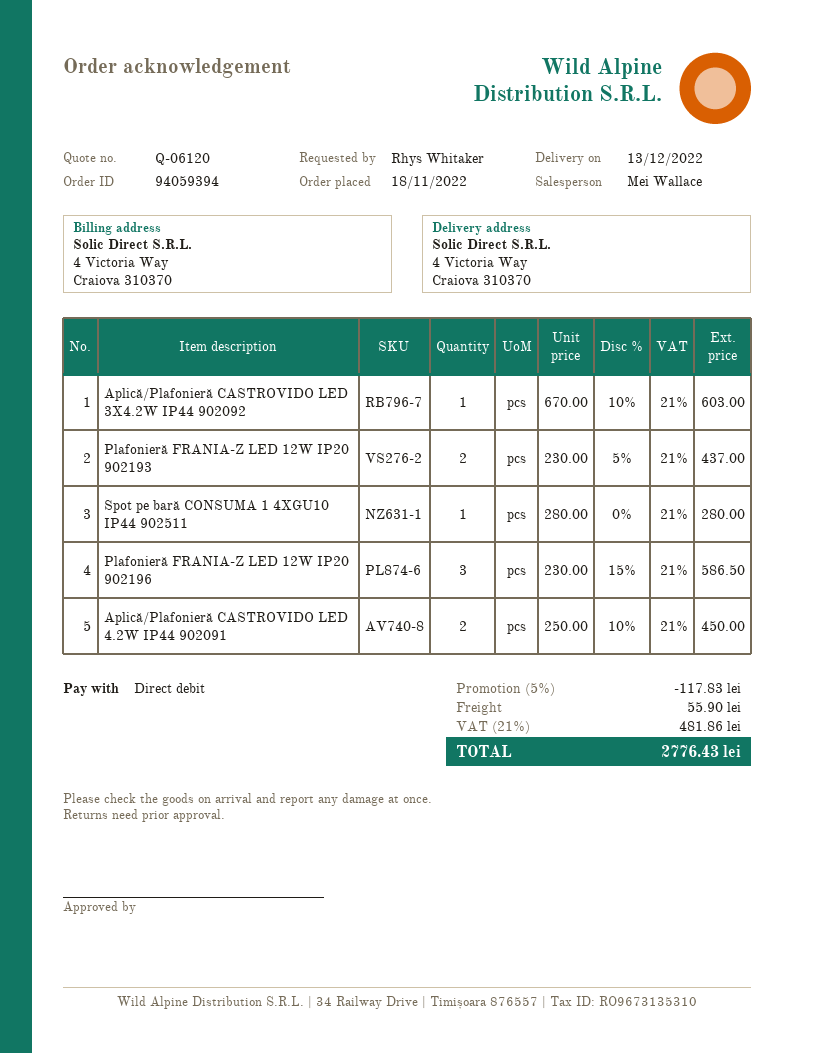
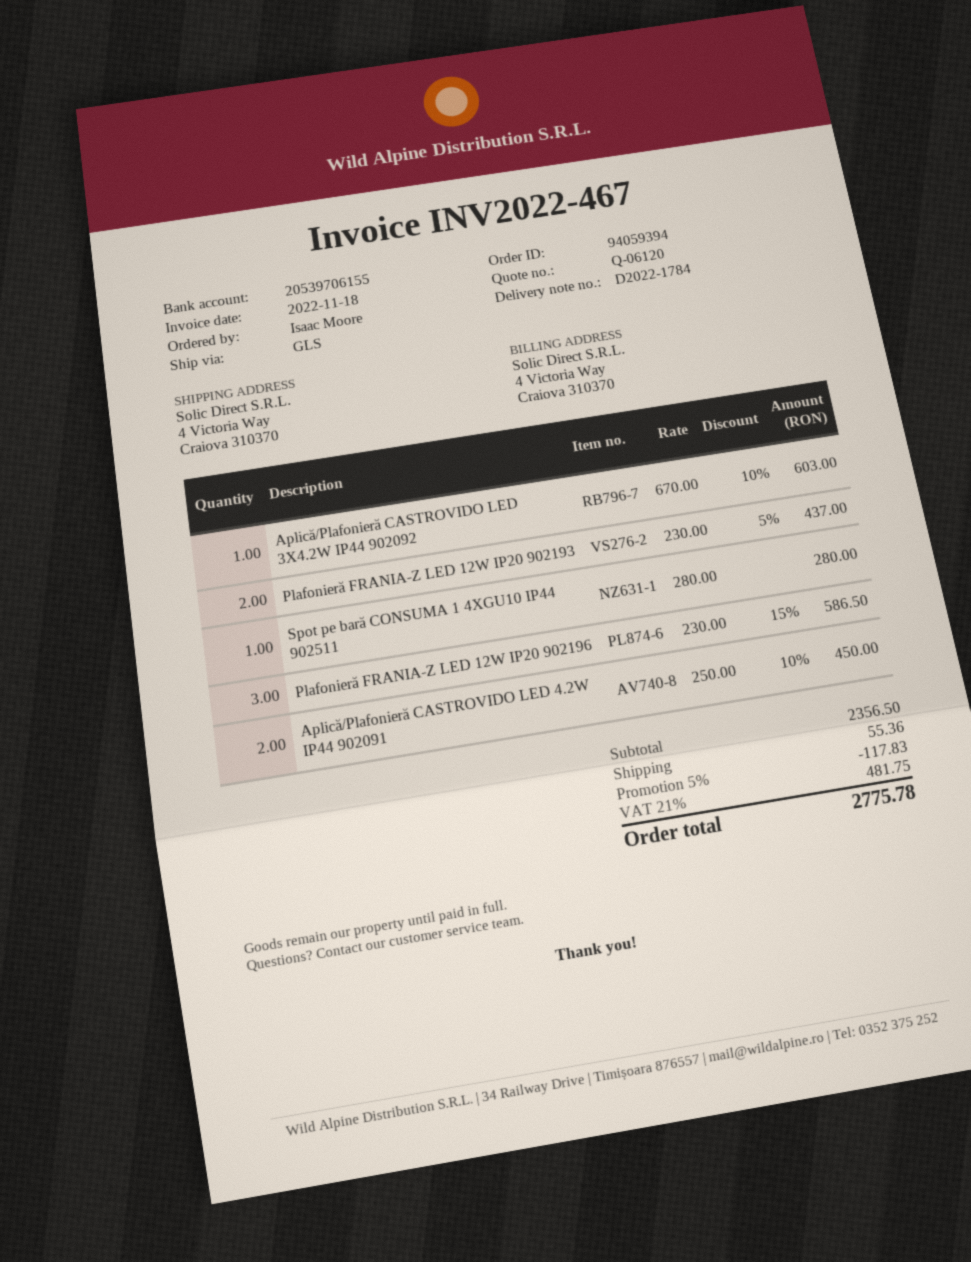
ordered by: Rhys Whitaker -> Isaac Moore
shipping: 55.90 -> 55.36
tax: 21% = 481.86 -> 21% = 481.75
total: 2776.43 -> 2775.78

